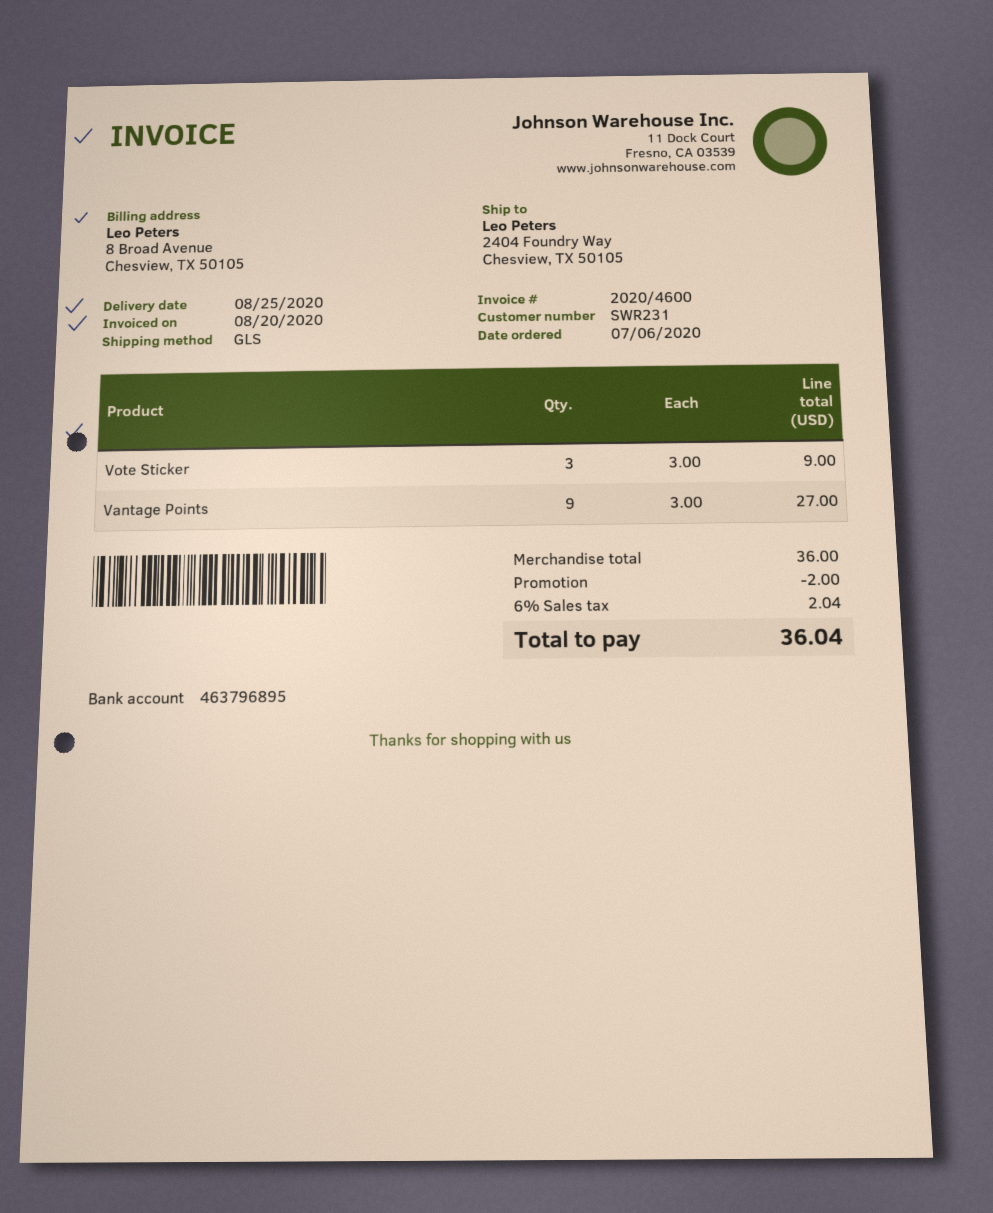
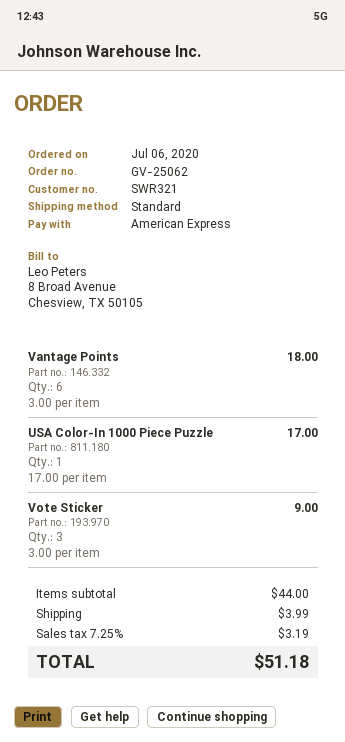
customer number: SWR231 -> SWR321
shipping method: GLS -> standard
Vantage Points: 9 x 3.00 = 27.00 -> 6 x 3.00 = 18.00
USA Color-In 1000 Piece Puzzle: none -> 1 x 17.00 = 17.00
subtotal: 36.00 -> 44.00
discount: 2.00 -> none
shipping: none -> 3.99
tax: 6% = 2.04 -> 7.25% = 3.19
total: 36.04 -> 51.18

